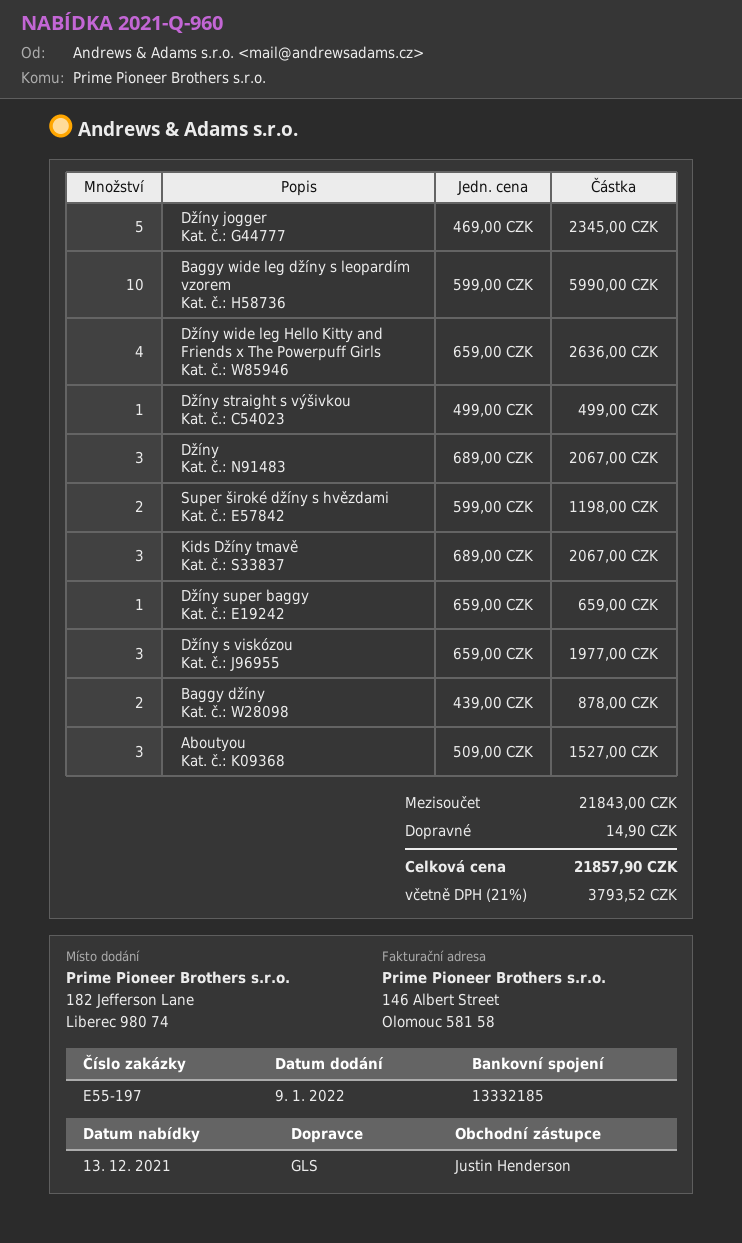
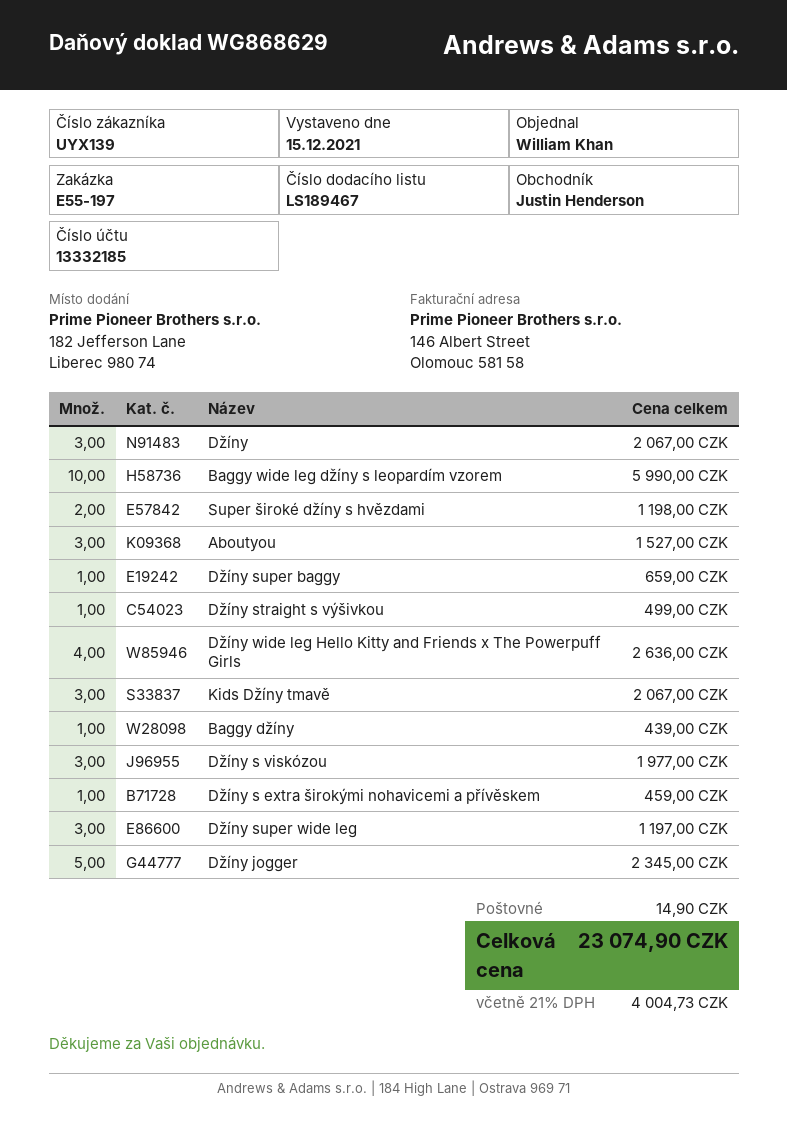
Baggy džíny: 2 for 878.00 -> 1 for 439.00
Džíny s extra širokými nohavicemi a přívěskem: none -> 1 for 459.00
Džíny super wide leg: none -> 3 for 1197.00
tax: 21% = 3793.52 -> 21% = 4004.73
total: 21857.90 -> 23074.90

